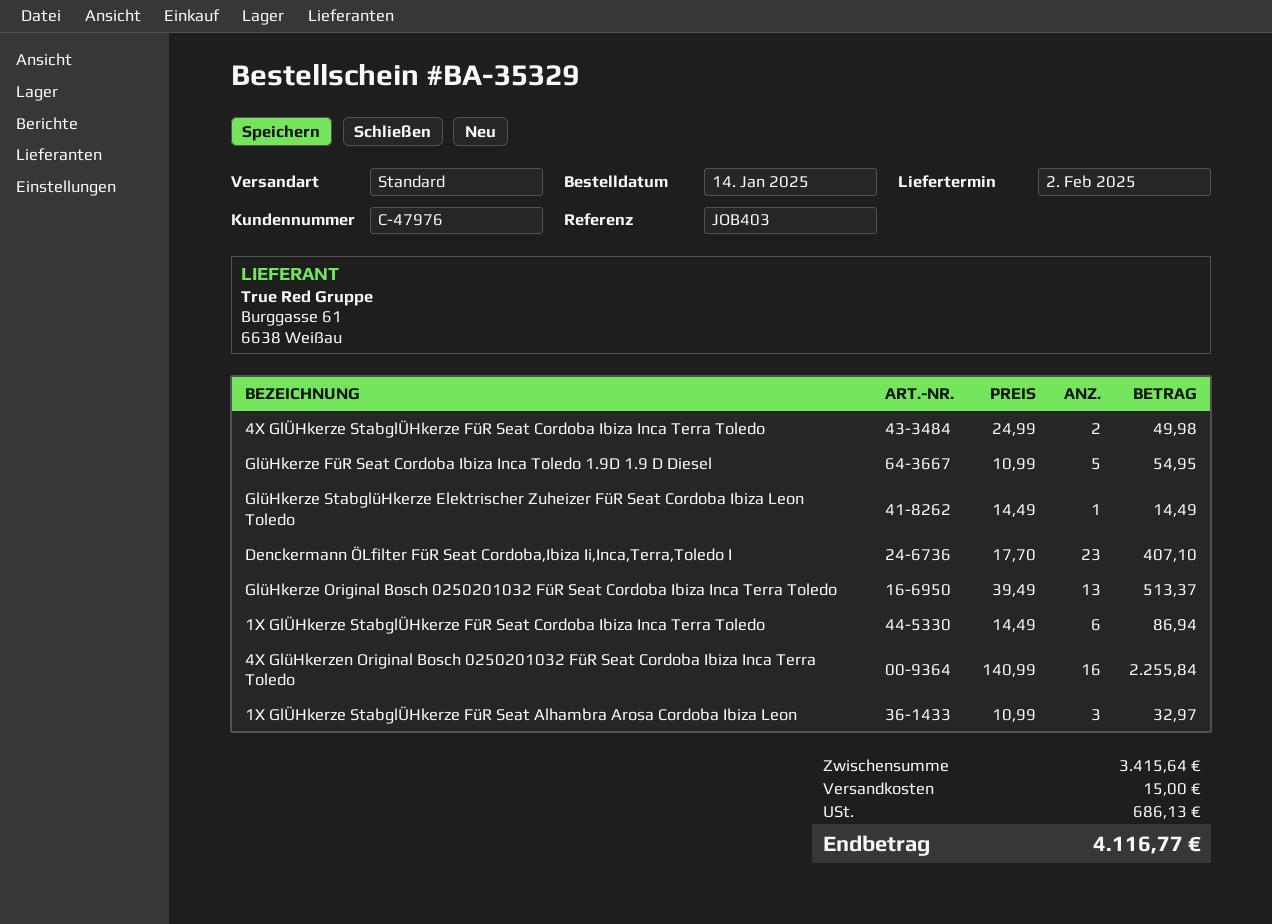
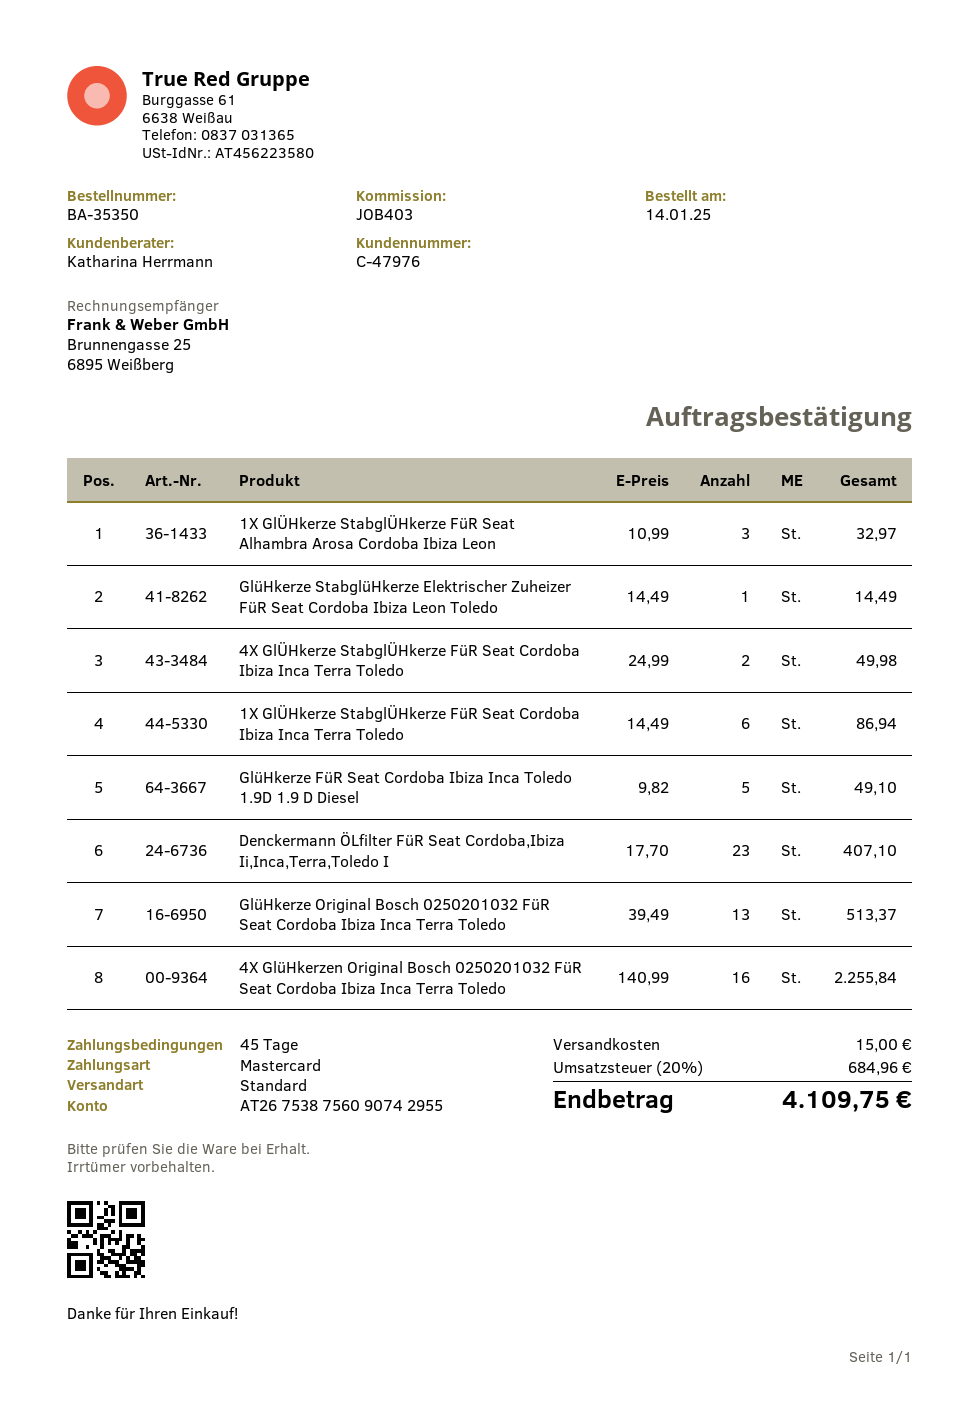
order number: BA-35329 -> BA-35350
GlüHkerze FüR Seat Cordoba Ibiza Inca Toledo 1.9D 1.9 D Diesel: 5 x 10.99 = 54.95 -> 5 x 9.82 = 49.10
tax: 686.13 -> 684.96
total: 4116.77 -> 4109.75

